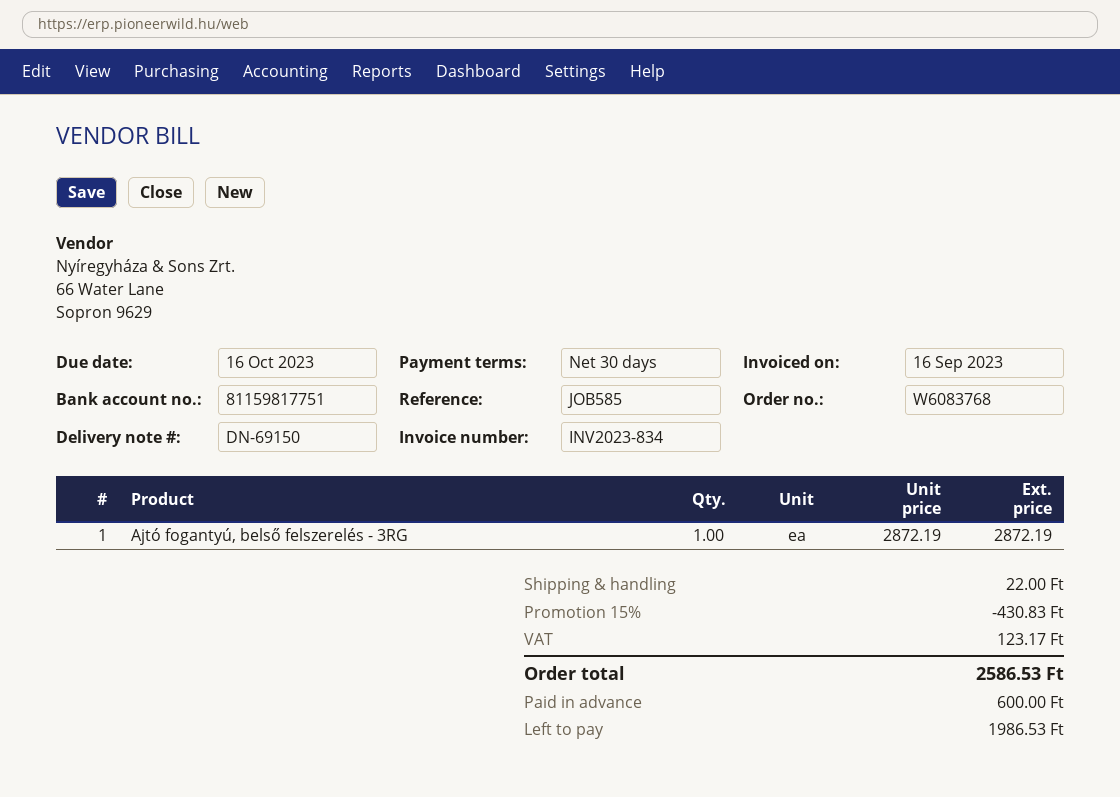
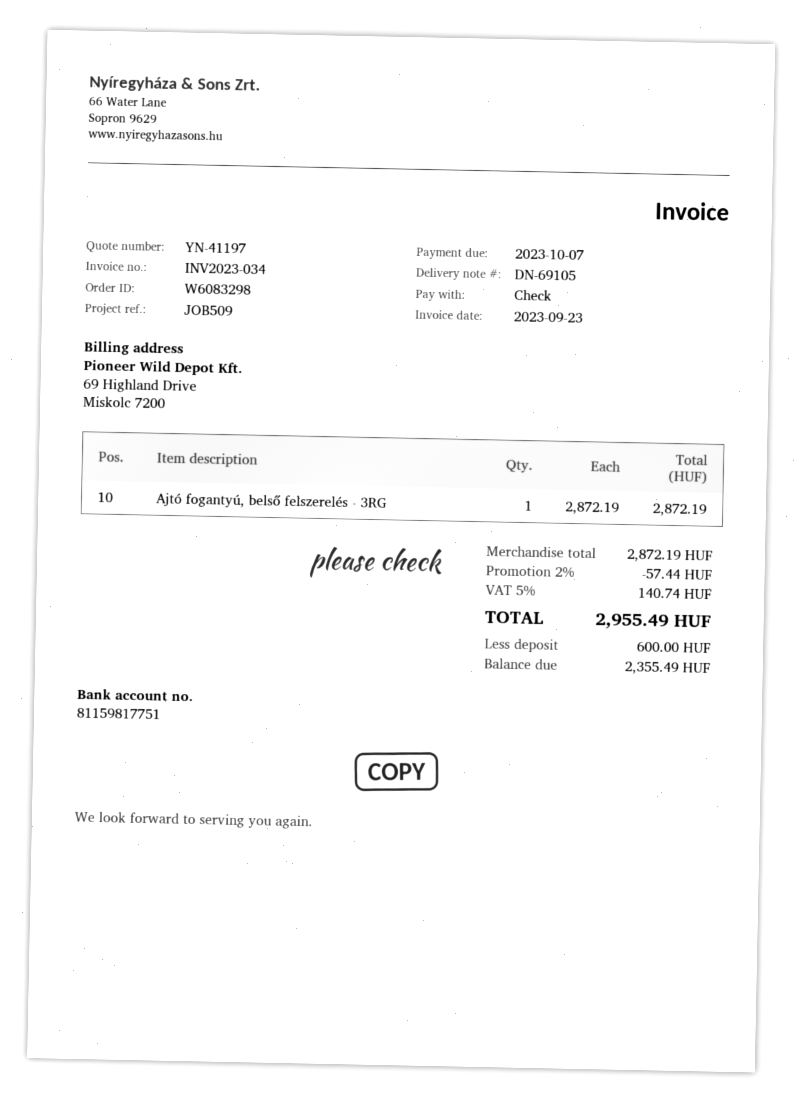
order number: W6083768 -> W6083298
delivery note number: DN-69150 -> DN-69105
invoice number: INV2023-834 -> INV2023-034
invoice date: 2023-09-16 -> 2023-09-23
due date: 2023-10-16 -> 2023-10-07
reference: JOB585 -> JOB509
discount: 15% = 430.83 -> 2% = 57.44
shipping: 22.00 -> none
tax: 123.17 -> 140.74
total: 2586.53 -> 2955.49
balance: 1986.53 -> 2355.49

